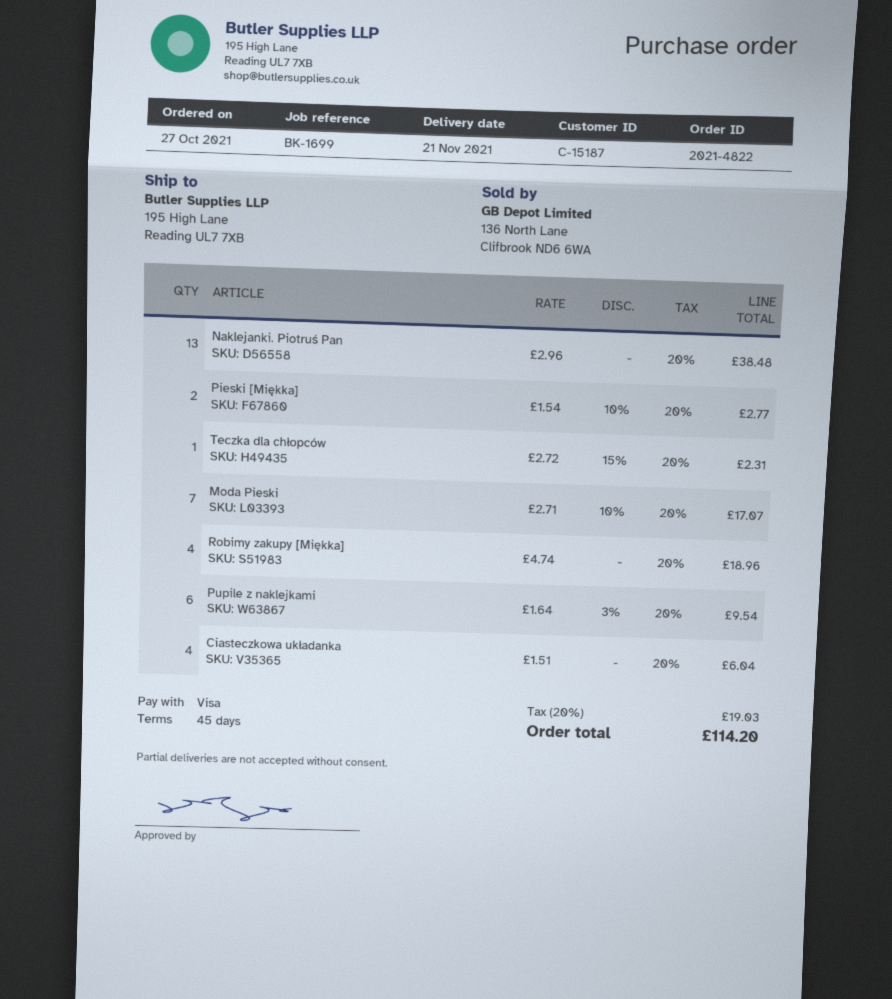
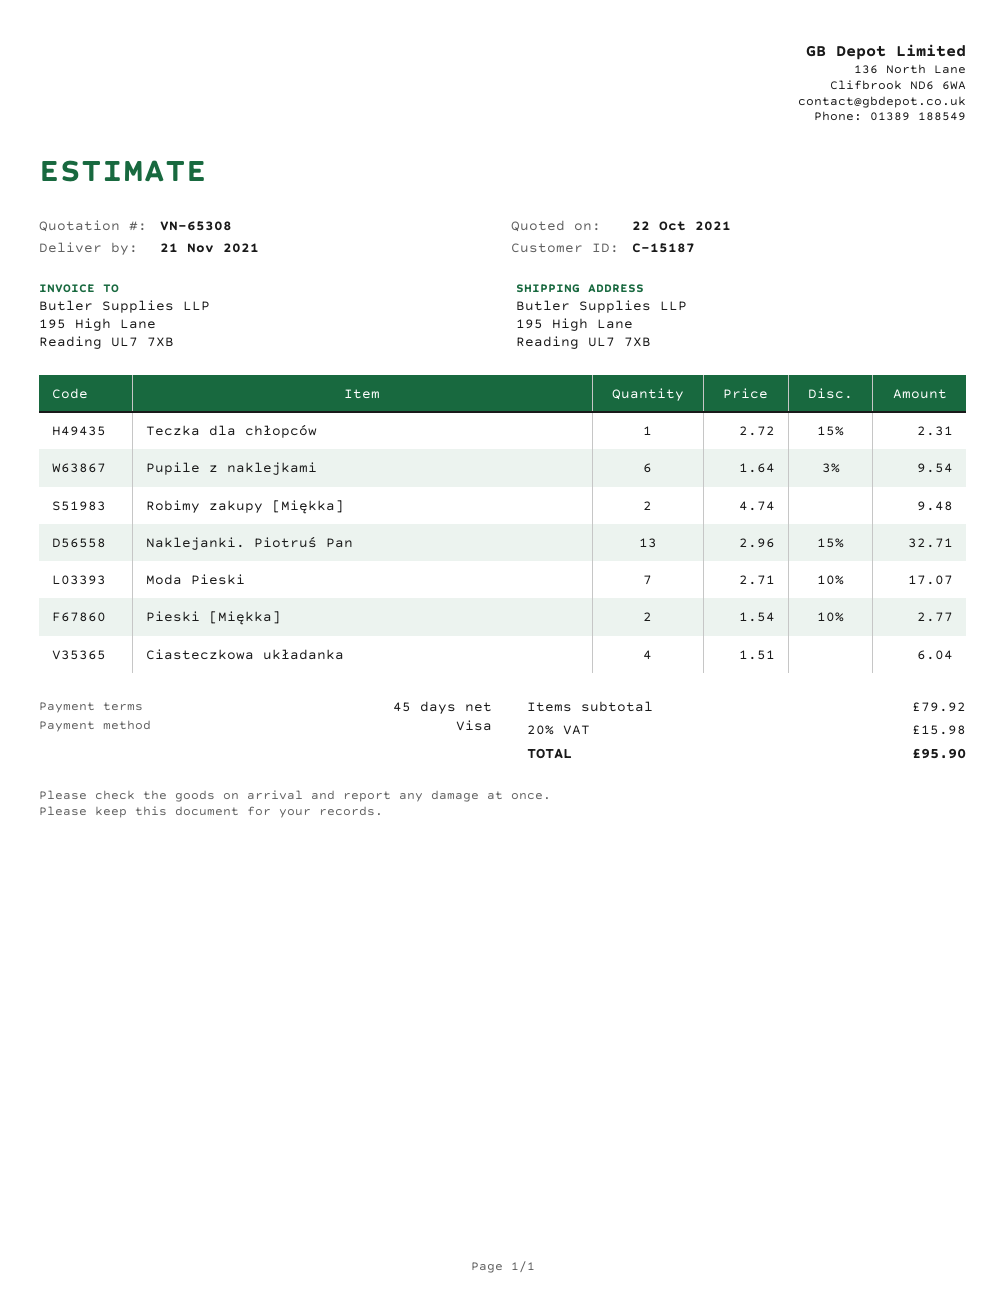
Naklejanki. Piotruś Pan: 13 x 2.96 = 38.48 -> 13 x 2.96 - 15% = 32.71
Robimy zakupy [Miękka]: 4 x 4.74 = 18.96 -> 2 x 4.74 = 9.48
tax: 20% = 19.03 -> 20% = 15.98
total: 114.20 -> 95.90

